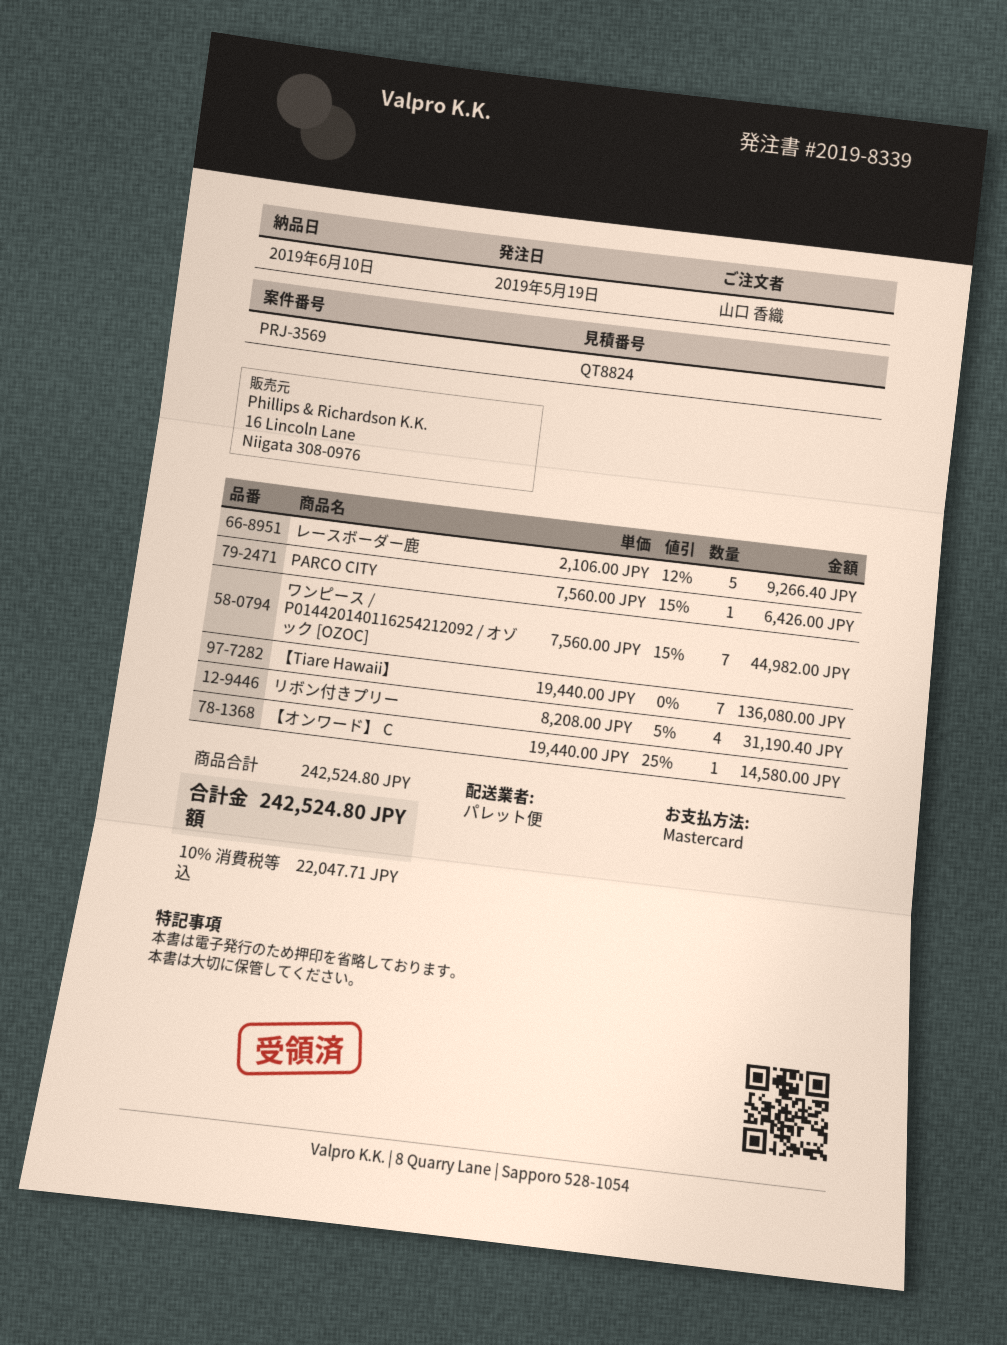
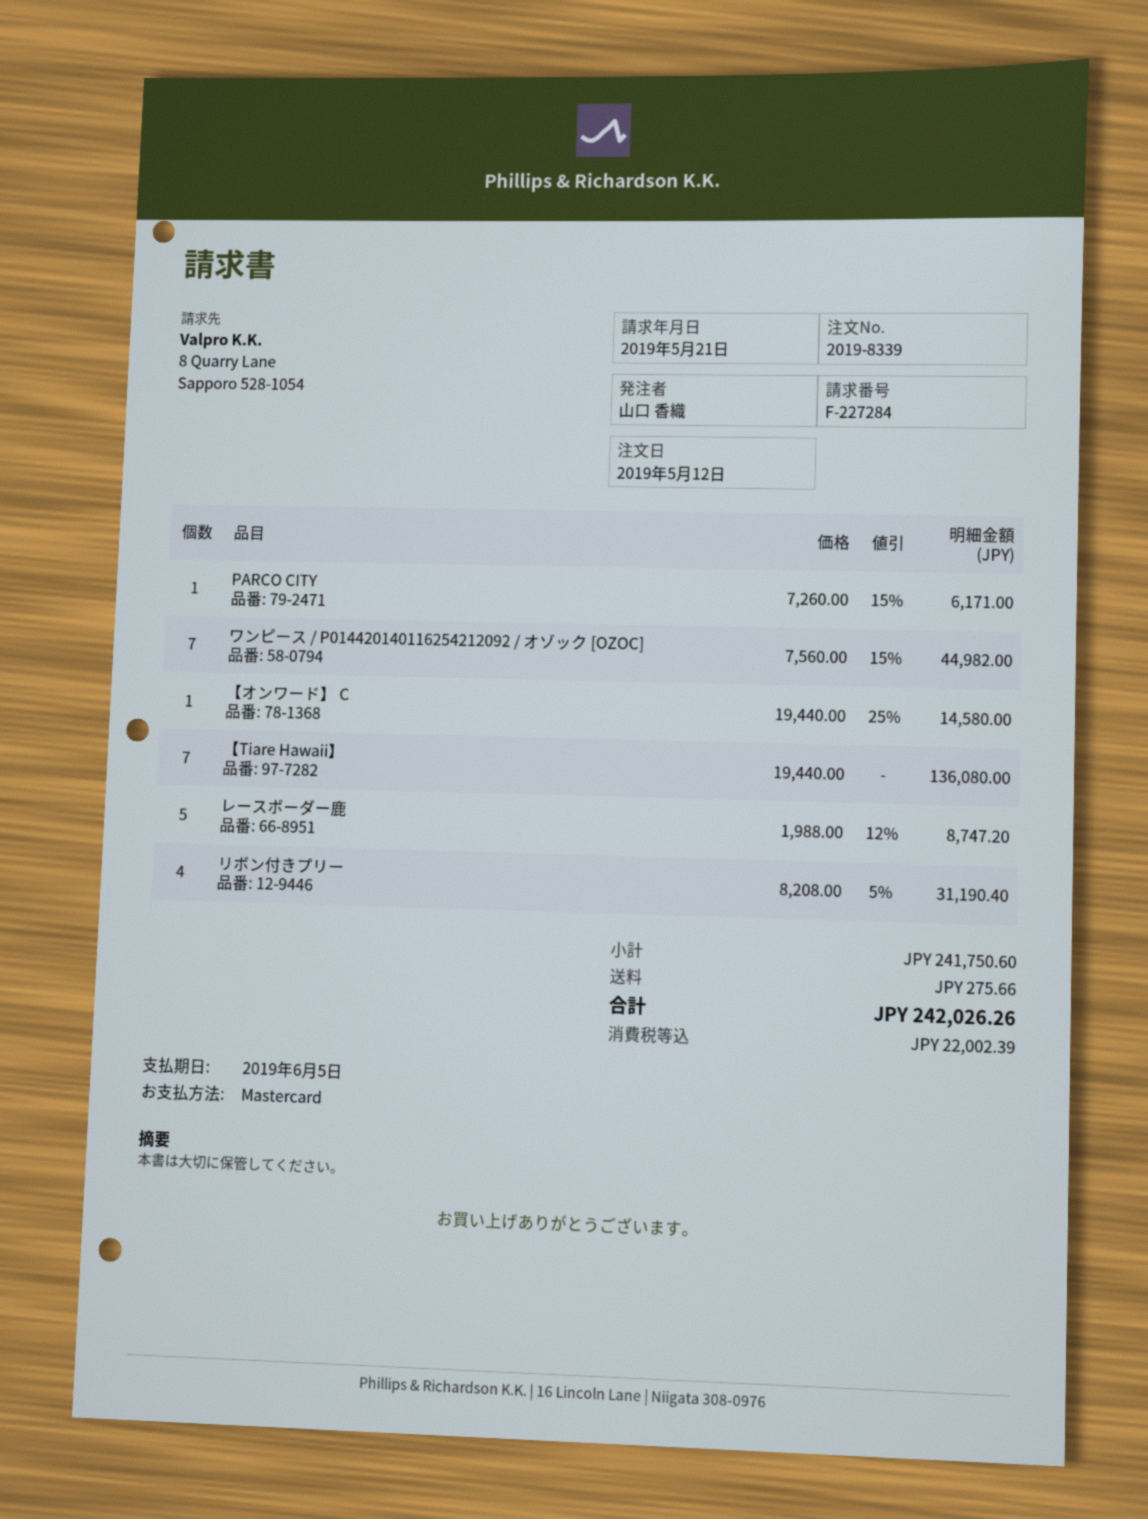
order date: 2019-05-19 -> 2019-05-12
レースボーダー鹿: 5 x 2106.00 - 12% = 9266.40 -> 5 x 1988.00 - 12% = 8747.20
PARCO CITY: 1 x 7560.00 - 15% = 6426.00 -> 1 x 7260.00 - 15% = 6171.00
subtotal: 242524.80 -> 241750.60
shipping: none -> 275.66
tax: 22047.71 -> 22002.39
total: 242524.80 -> 242026.26

